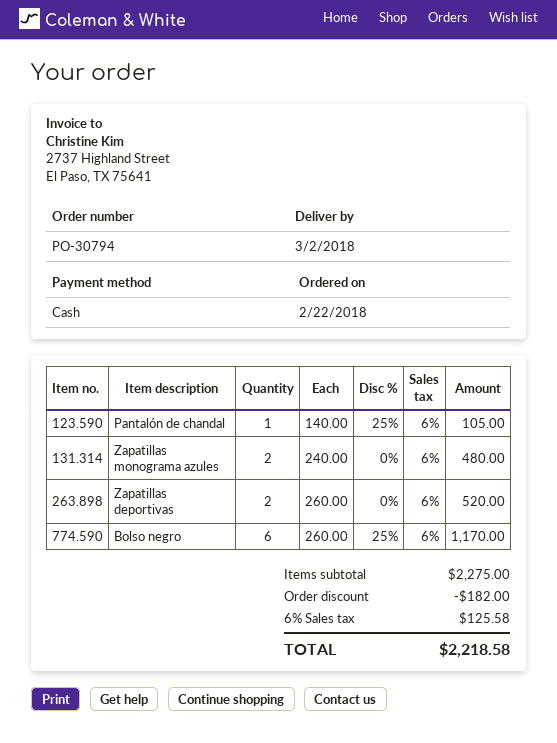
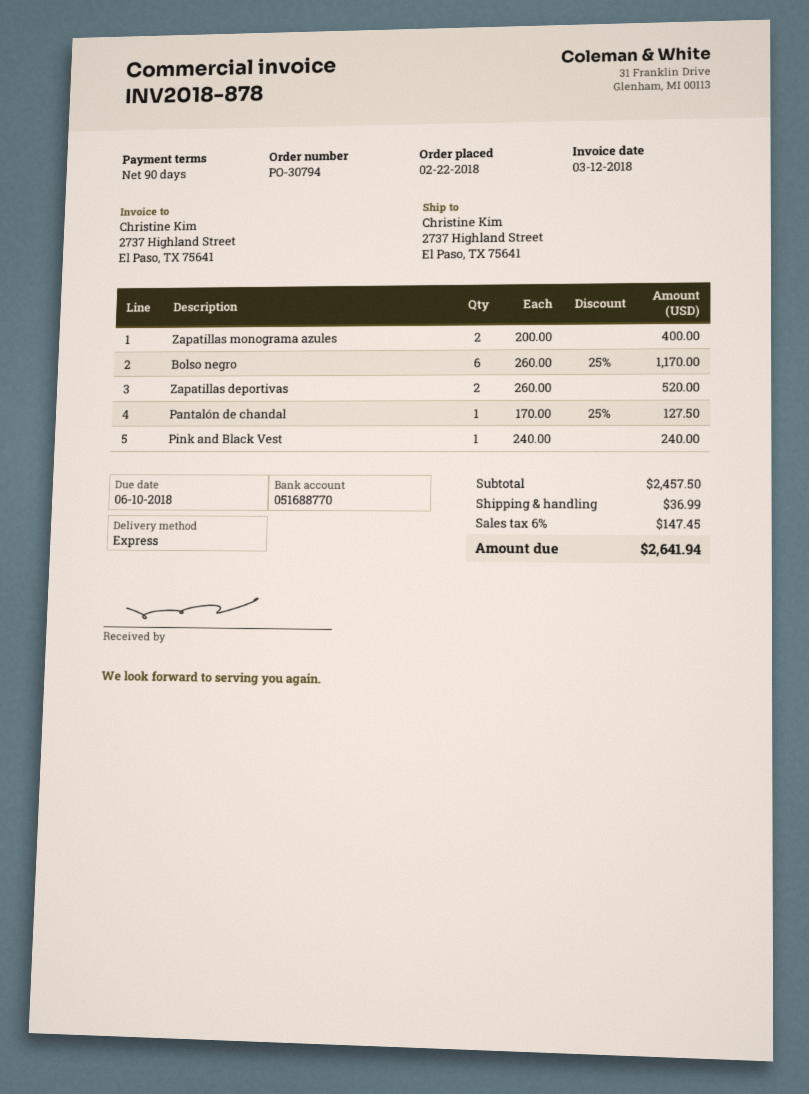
Pantalón de chandal: 1 x 140.00 - 25% = 105.00 -> 1 x 170.00 - 25% = 127.50
Zapatillas monograma azules: 2 x 240.00 = 480.00 -> 2 x 200.00 = 400.00
Pink and Black Vest: none -> 1 x 240.00 = 240.00
subtotal: 2275.00 -> 2457.50
discount: 182.00 -> none
shipping: none -> 36.99
tax: 6% = 125.58 -> 6% = 147.45
total: 2218.58 -> 2641.94

